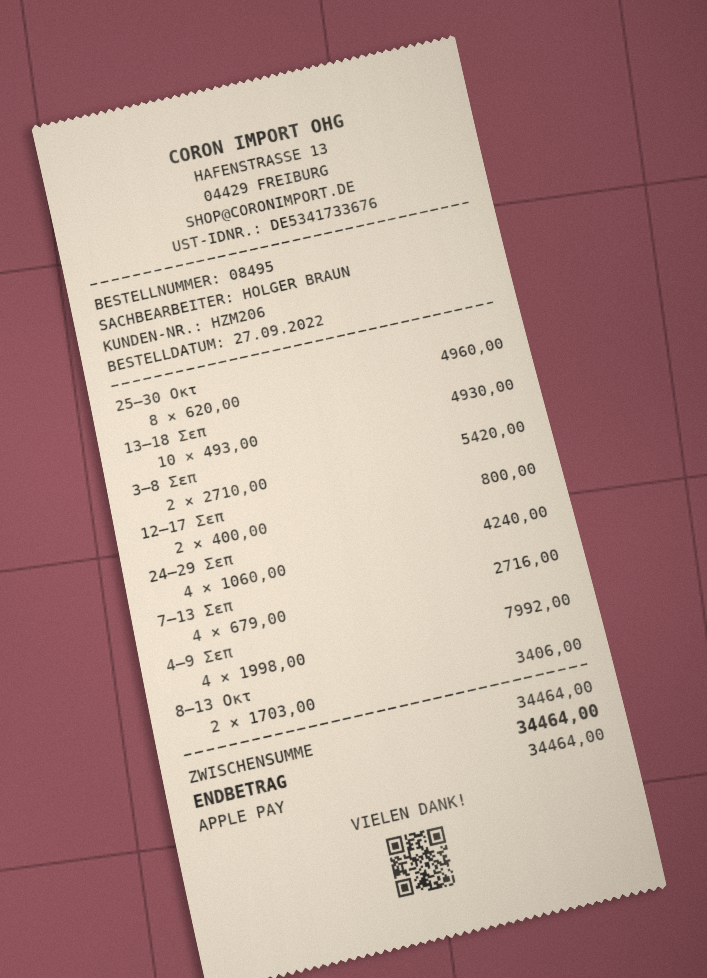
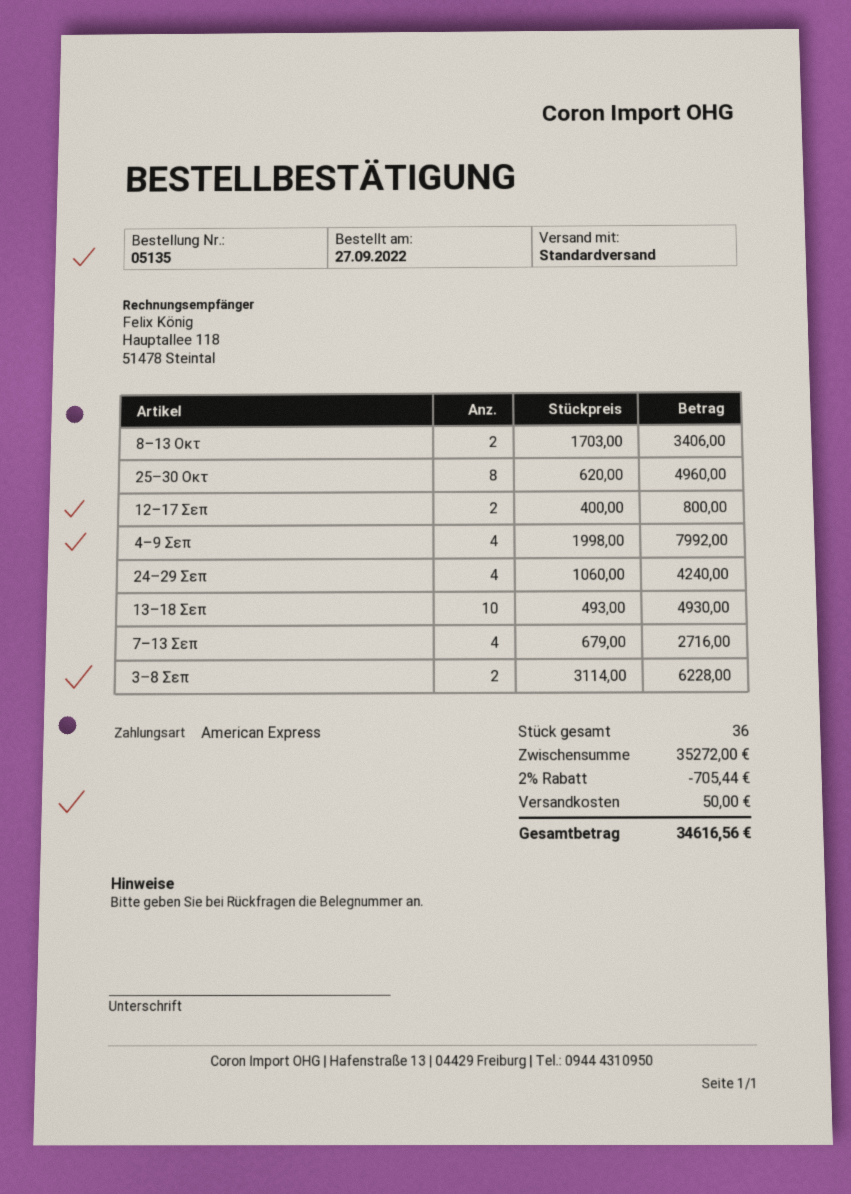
order number: 08495 -> 05135
payment method: Apple Pay -> American Express
3–8 Σεπ: 2 x 2710.00 = 5420.00 -> 2 x 3114.00 = 6228.00
subtotal: 34464.00 -> 35272.00
discount: none -> 2% = 705.44
shipping: none -> 50.00
total: 34464.00 -> 34616.56

